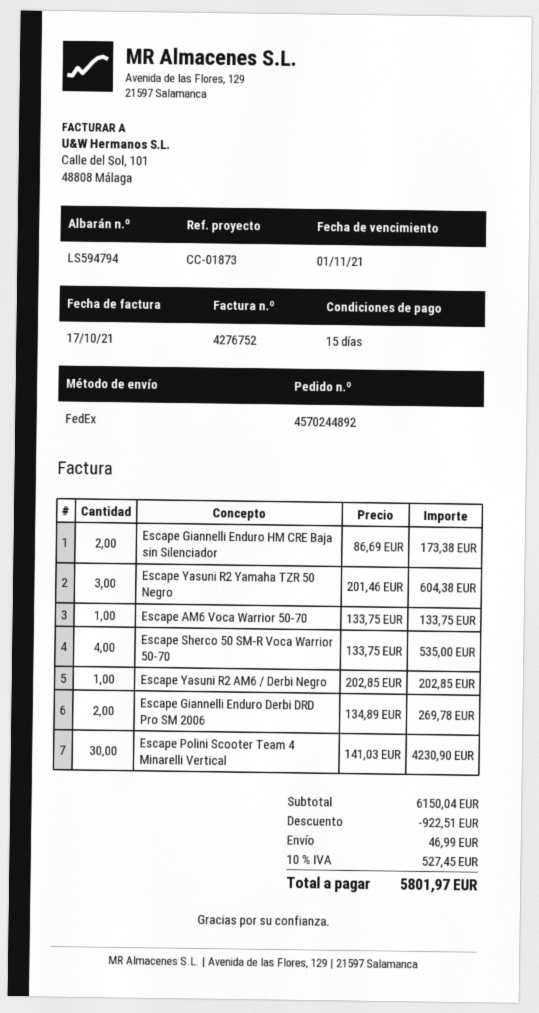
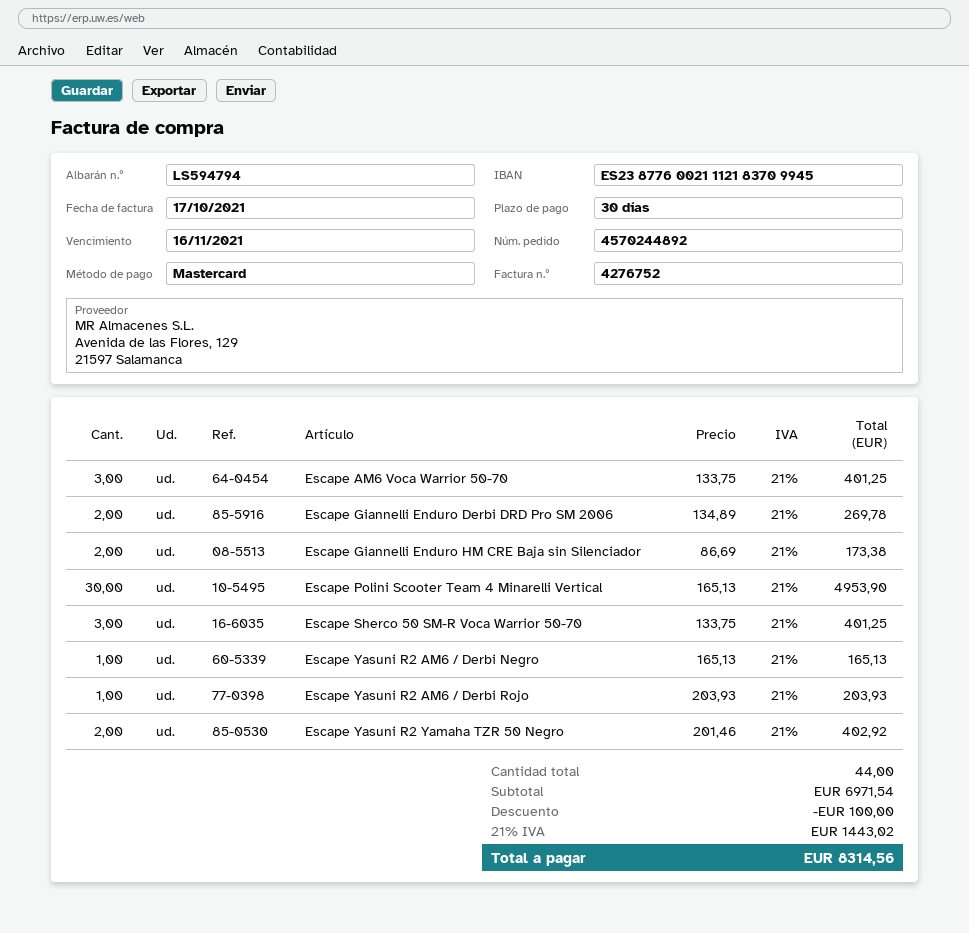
payment terms: 15 days -> 30 days
due date: 2021-11-01 -> 2021-11-16
Escape Yasuni R2 Yamaha TZR 50 Negro: 3 x 201.46 = 604.38 -> 2 x 201.46 = 402.92
Escape AM6 Voca Warrior 50-70: 1 x 133.75 = 133.75 -> 3 x 133.75 = 401.25
Escape Sherco 50 SM-R Voca Warrior 50-70: 4 x 133.75 = 535.00 -> 3 x 133.75 = 401.25
Escape Yasuni R2 AM6 / Derbi Negro: 1 x 202.85 = 202.85 -> 1 x 165.13 = 165.13
Escape Polini Scooter Team 4 Minarelli Vertical: 30 x 141.03 = 4230.90 -> 30 x 165.13 = 4953.90
Escape Yasuni R2 AM6 / Derbi Rojo: none -> 1 x 203.93 = 203.93
subtotal: 6150.04 -> 6971.54
discount: 922.51 -> 100.00
shipping: 46.99 -> none
tax: 10% = 527.45 -> 21% = 1443.02
total: 5801.97 -> 8314.56

